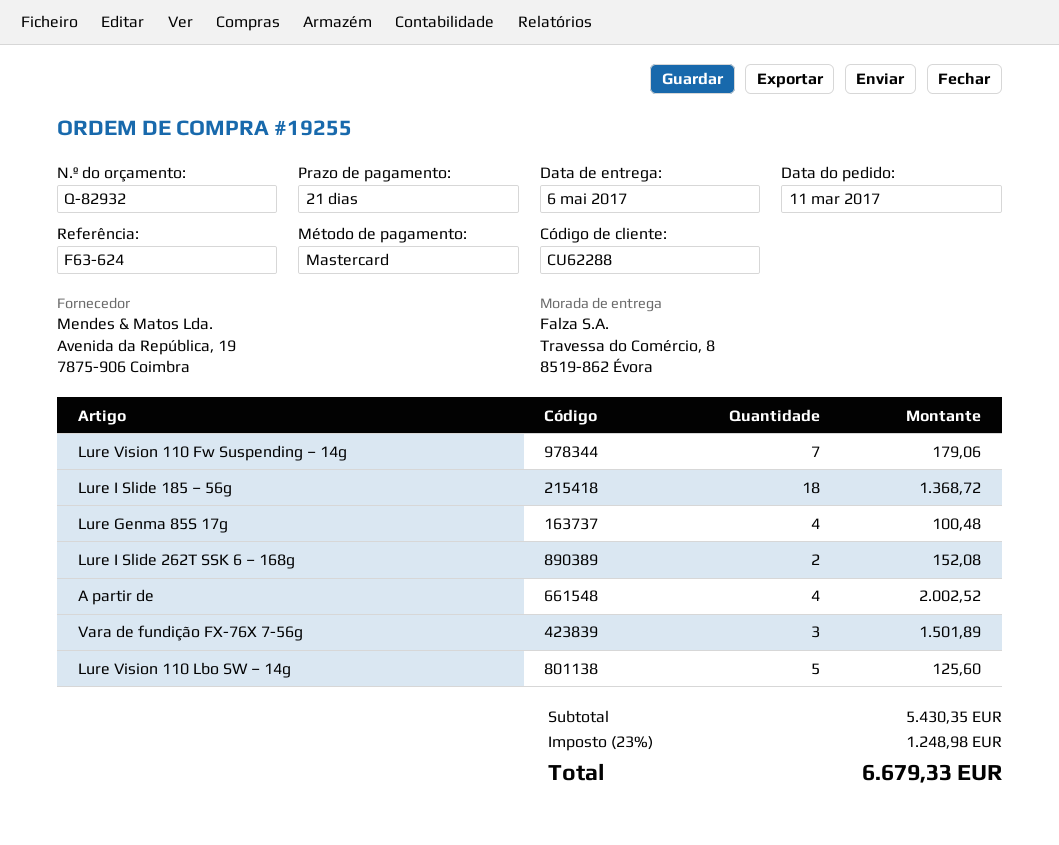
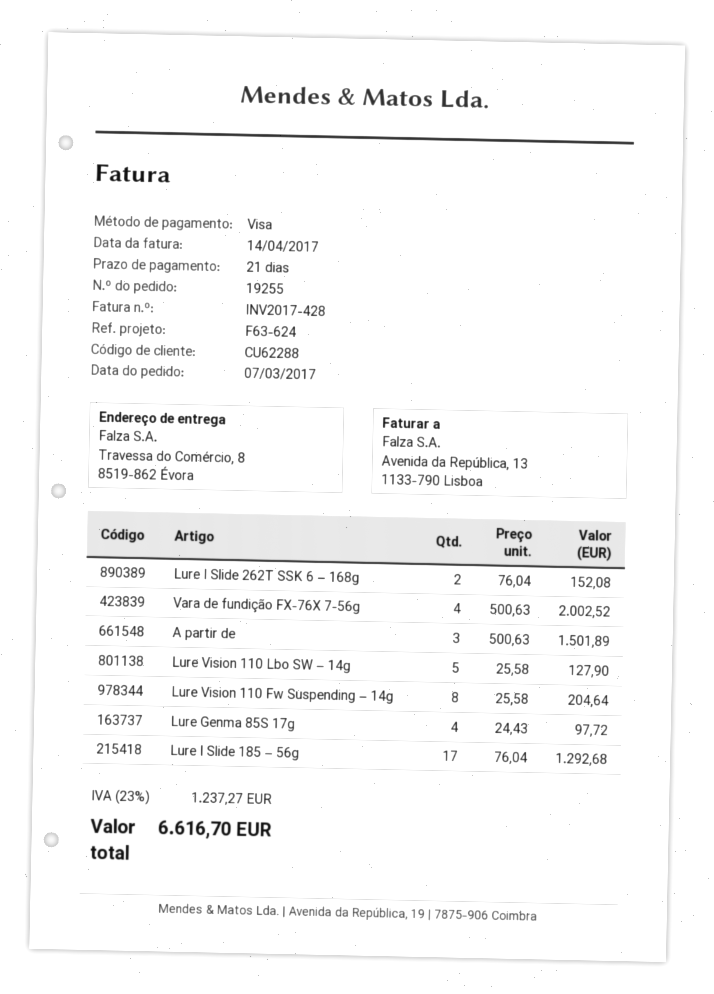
order date: 2017-03-11 -> 2017-03-07
payment method: Mastercard -> Visa
Lure Vision 110 Fw Suspending – 14g: 7 for 179.06 -> 8 for 204.64
Lure I Slide 185 – 56g: 18 for 1368.72 -> 17 for 1292.68
Lure Genma 85S 17g: 4 for 100.48 -> 4 for 97.72
A partir de: 4 for 2002.52 -> 3 for 1501.89
Vara de fundição FX-76X 7-56g: 3 for 1501.89 -> 4 for 2002.52
Lure Vision 110 Lbo SW – 14g: 5 for 125.60 -> 5 for 127.90
tax: 23% = 1248.98 -> 23% = 1237.27
total: 6679.33 -> 6616.70

